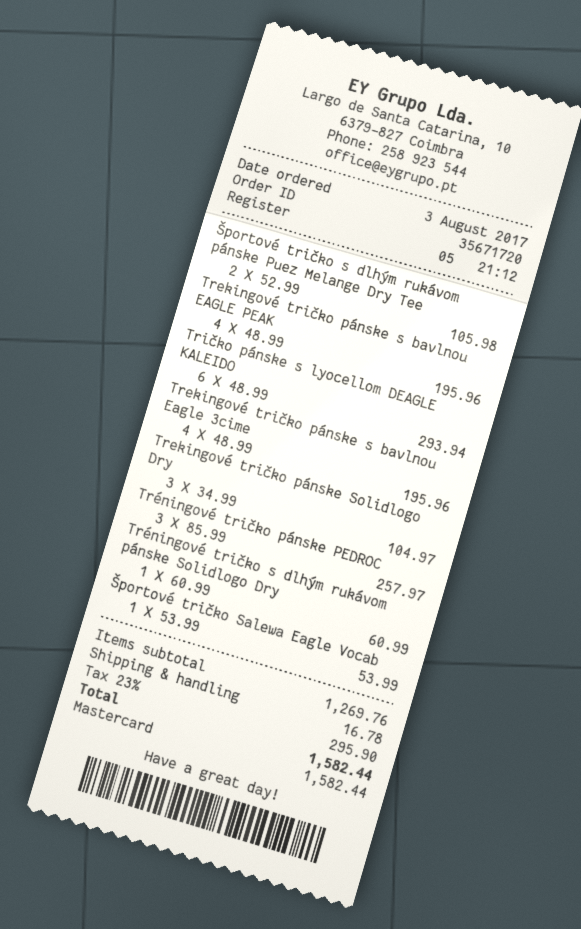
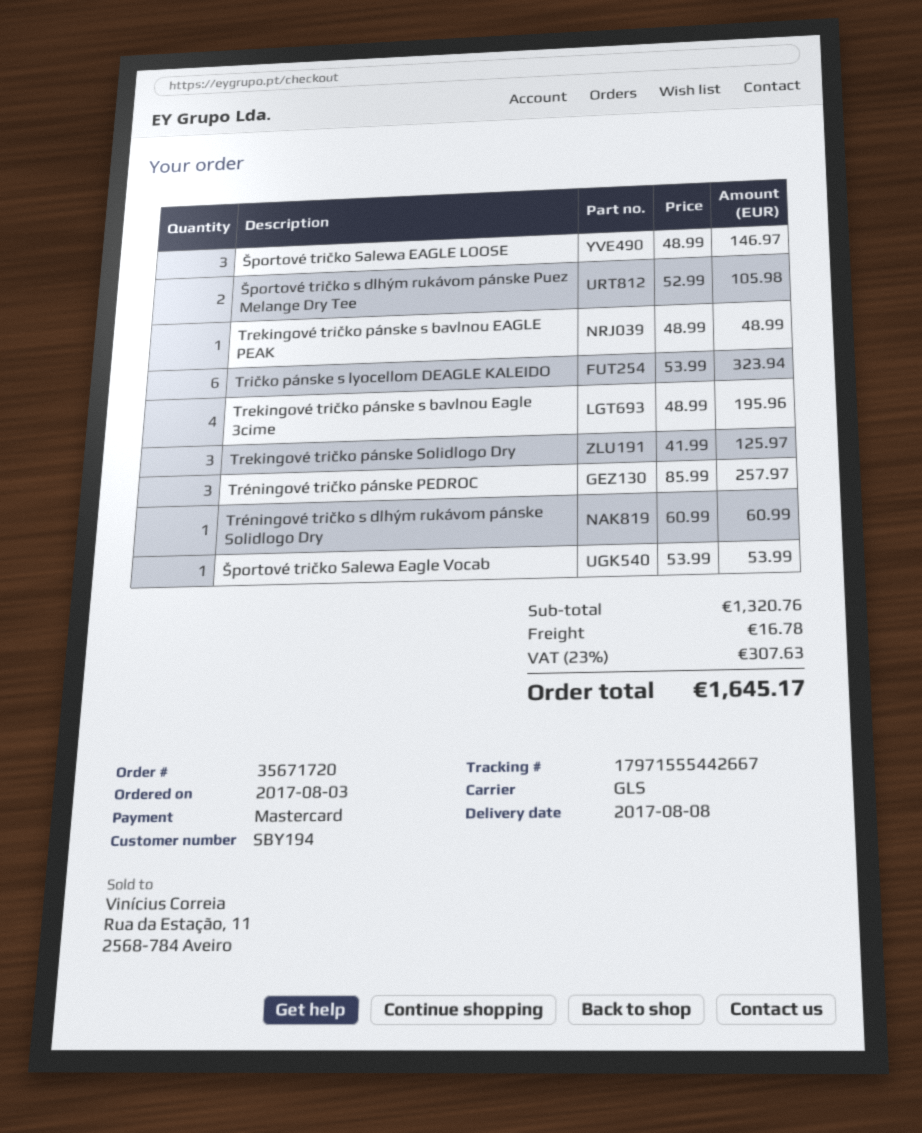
Trekingové tričko pánske s bavlnou EAGLE PEAK: 4 x 48.99 = 195.96 -> 1 x 48.99 = 48.99
Tričko pánske s lyocellom DEAGLE KALEIDO: 6 x 48.99 = 293.94 -> 6 x 53.99 = 323.94
Trekingové tričko pánske Solidlogo Dry: 3 x 34.99 = 104.97 -> 3 x 41.99 = 125.97
Športové tričko Salewa EAGLE LOOSE: none -> 3 x 48.99 = 146.97
subtotal: 1269.76 -> 1320.76
tax: 23% = 295.90 -> 23% = 307.63
total: 1582.44 -> 1645.17

